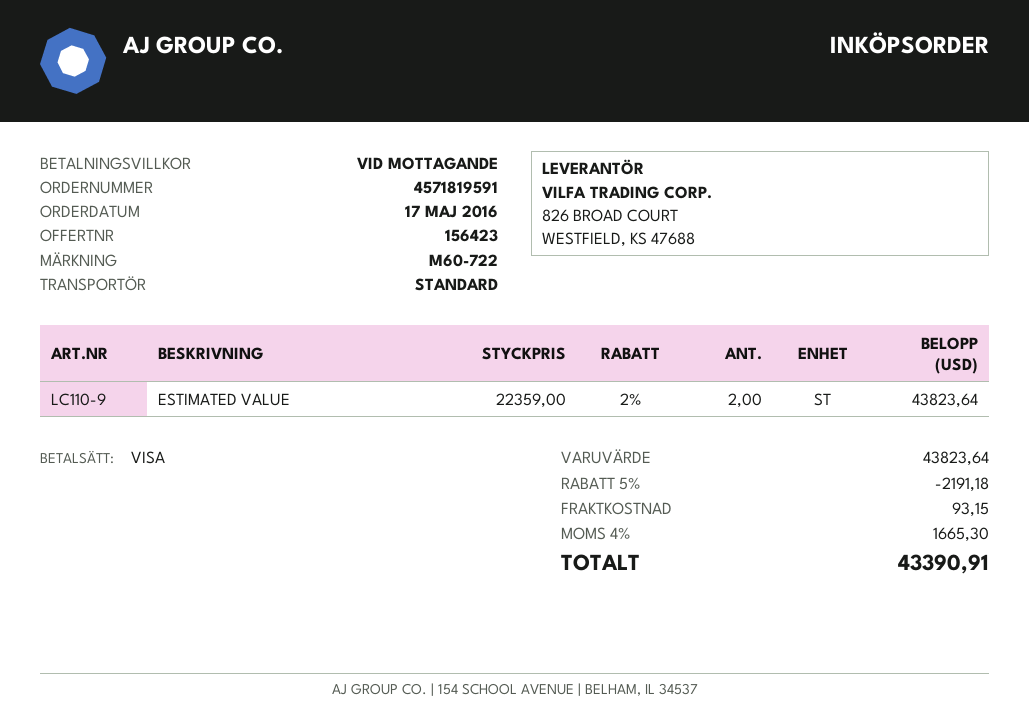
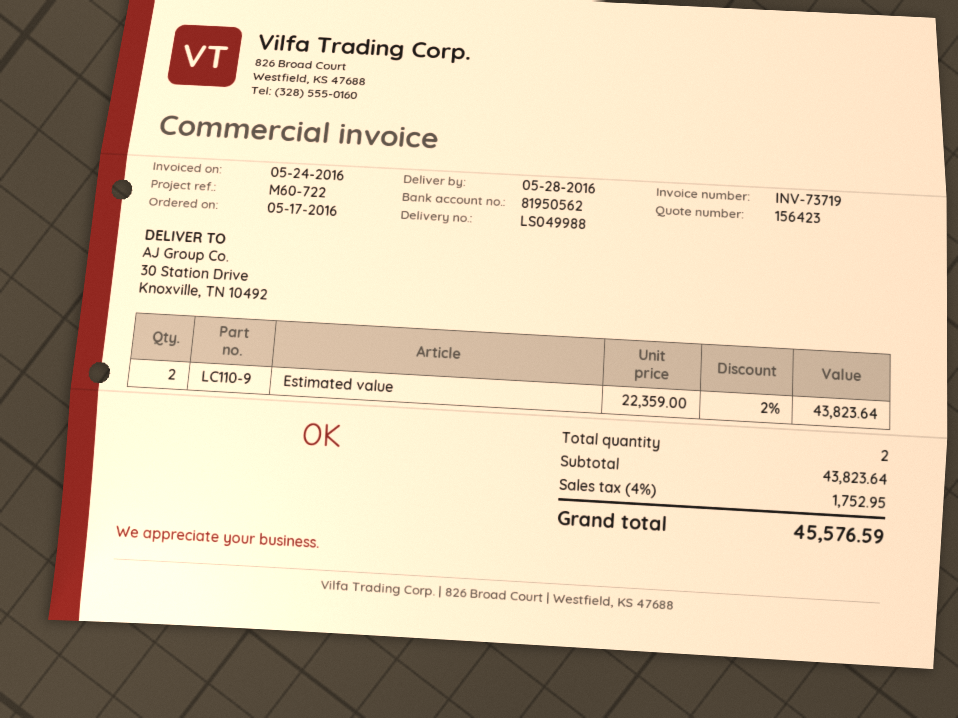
discount: 5% = 2191.18 -> none
shipping: 93.15 -> none
tax: 4% = 1665.30 -> 4% = 1752.95
total: 43390.91 -> 45576.59

